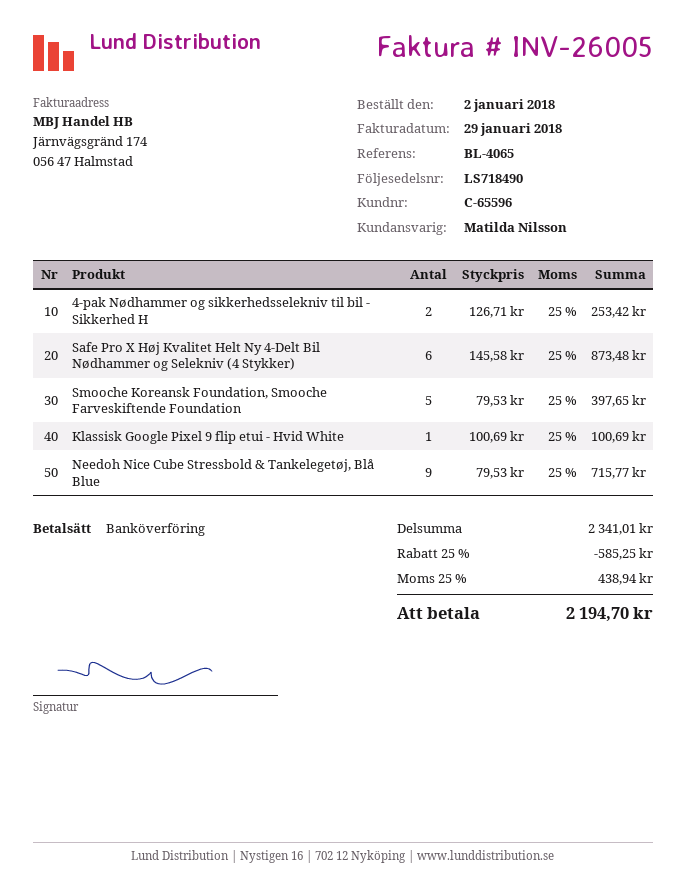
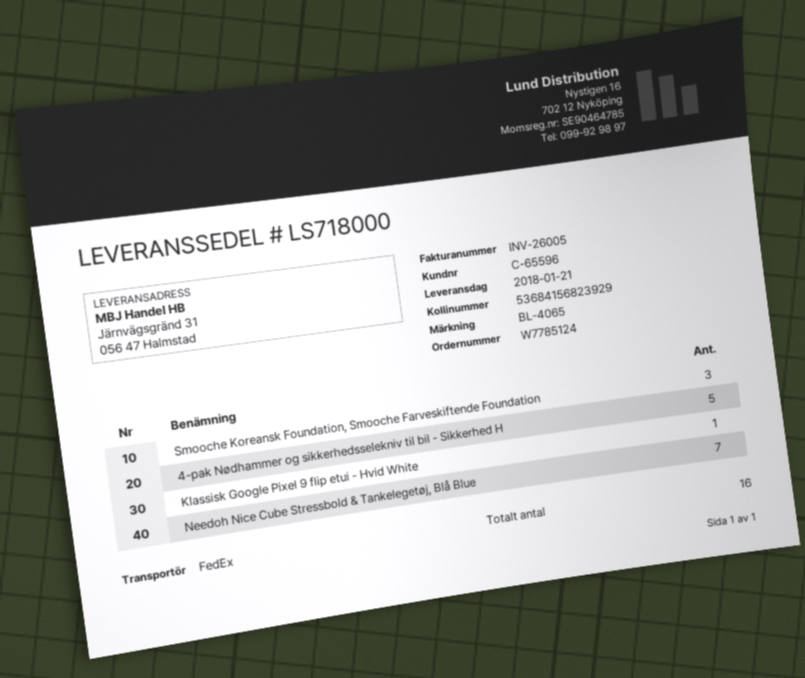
delivery note number: LS718490 -> LS718000
4-pak Nødhammer og sikkerhedsselekniv til bil - Sikkerhed H: 2 -> 5
Safe Pro X Høj Kvalitet Helt Ny 4-Delt Bil Nødhammer og Selekniv (4 Stykker): 6 -> none
Smooche Koreansk Foundation, Smooche Farveskiftende Foundation: 5 -> 3
Needoh Nice Cube Stressbold & Tankelegetøj, Blå Blue: 9 -> 7

